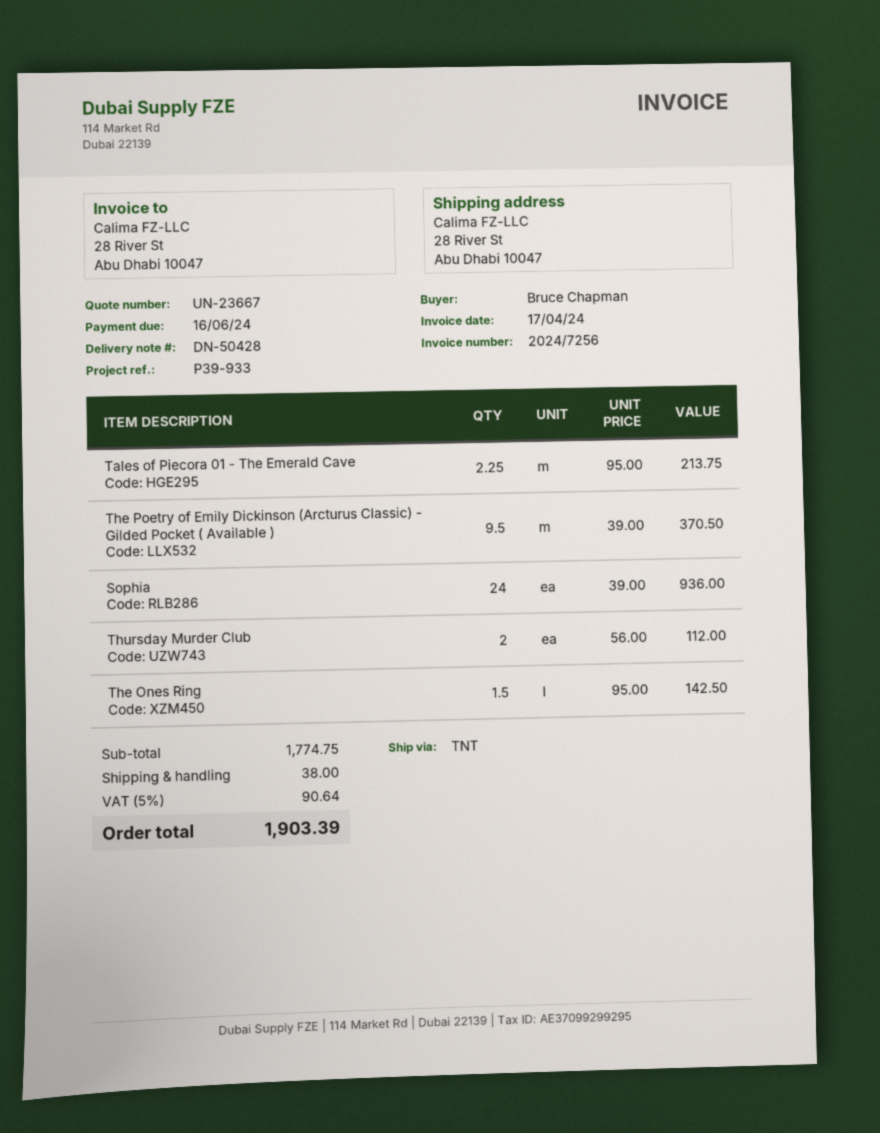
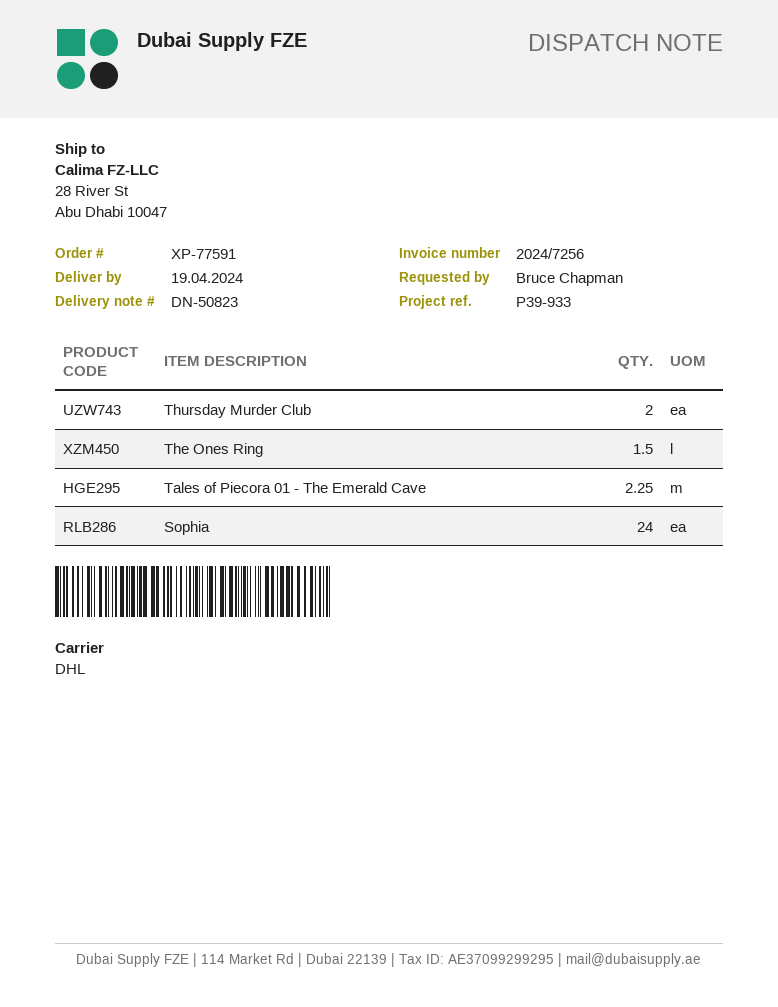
delivery note number: DN-50428 -> DN-50823
shipping method: TNT -> DHL
The Poetry of Emily Dickinson (Arcturus Classic) - Gilded Pocket ( Available ): 9.5 -> none

